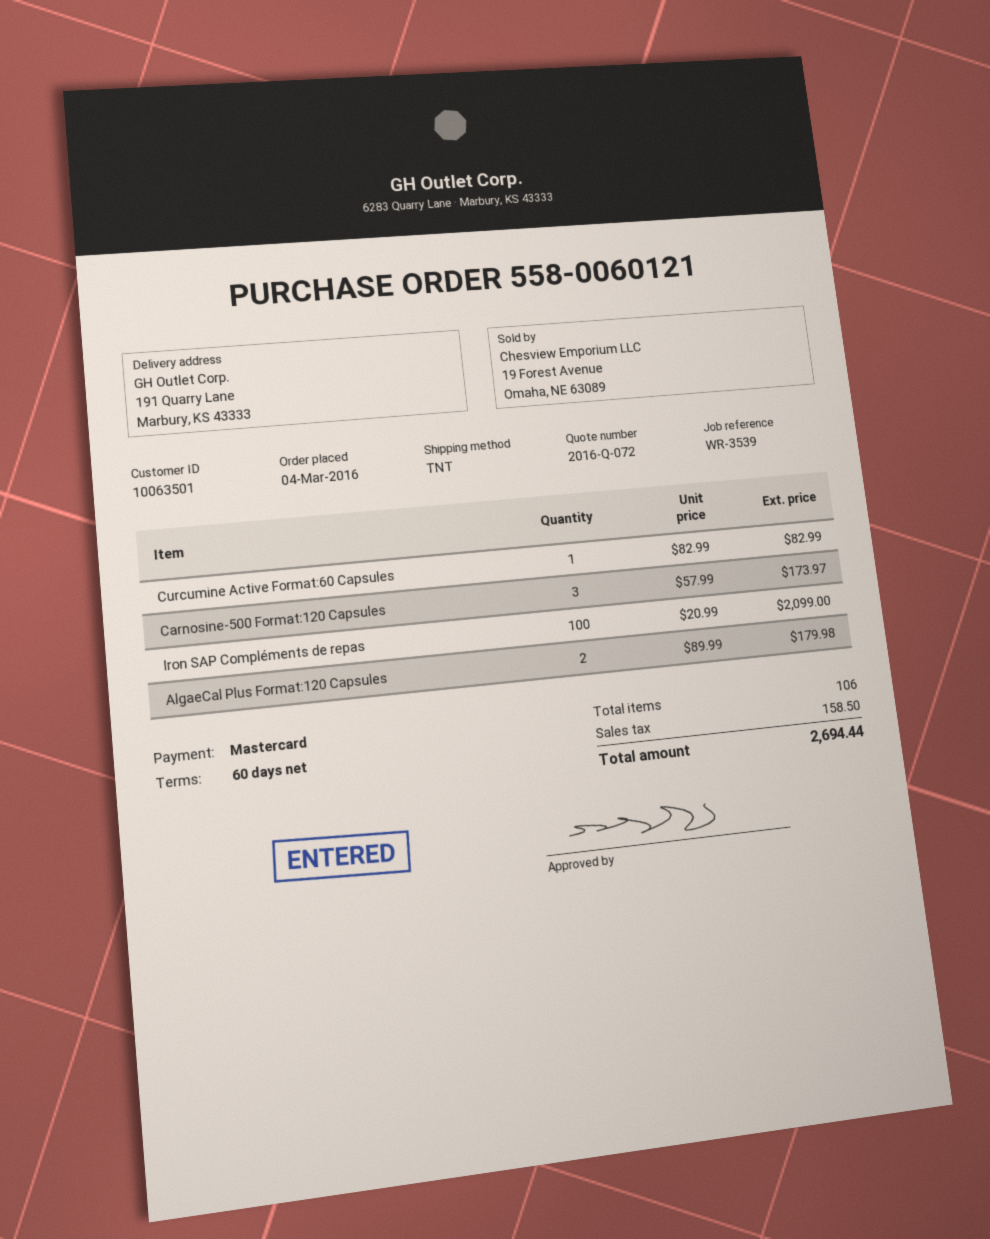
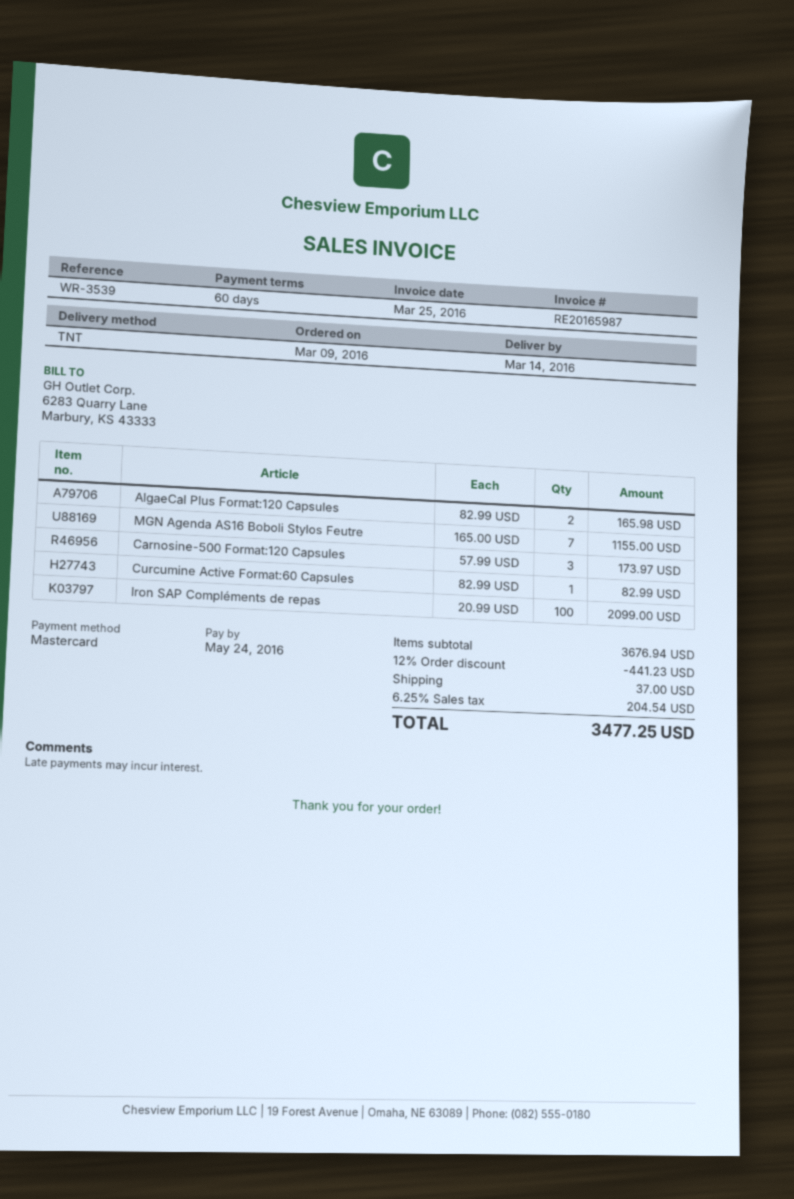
order date: 2016-03-04 -> 2016-03-09
AlgaeCal Plus Format:120 Capsules: 2 x 89.99 = 179.98 -> 2 x 82.99 = 165.98
MGN Agenda AS16 Boboli Stylos Feutre: none -> 7 x 165.00 = 1155.00
discount: none -> 12% = 441.23
shipping: none -> 37.00
tax: 158.50 -> 204.54
total: 2694.44 -> 3477.25

